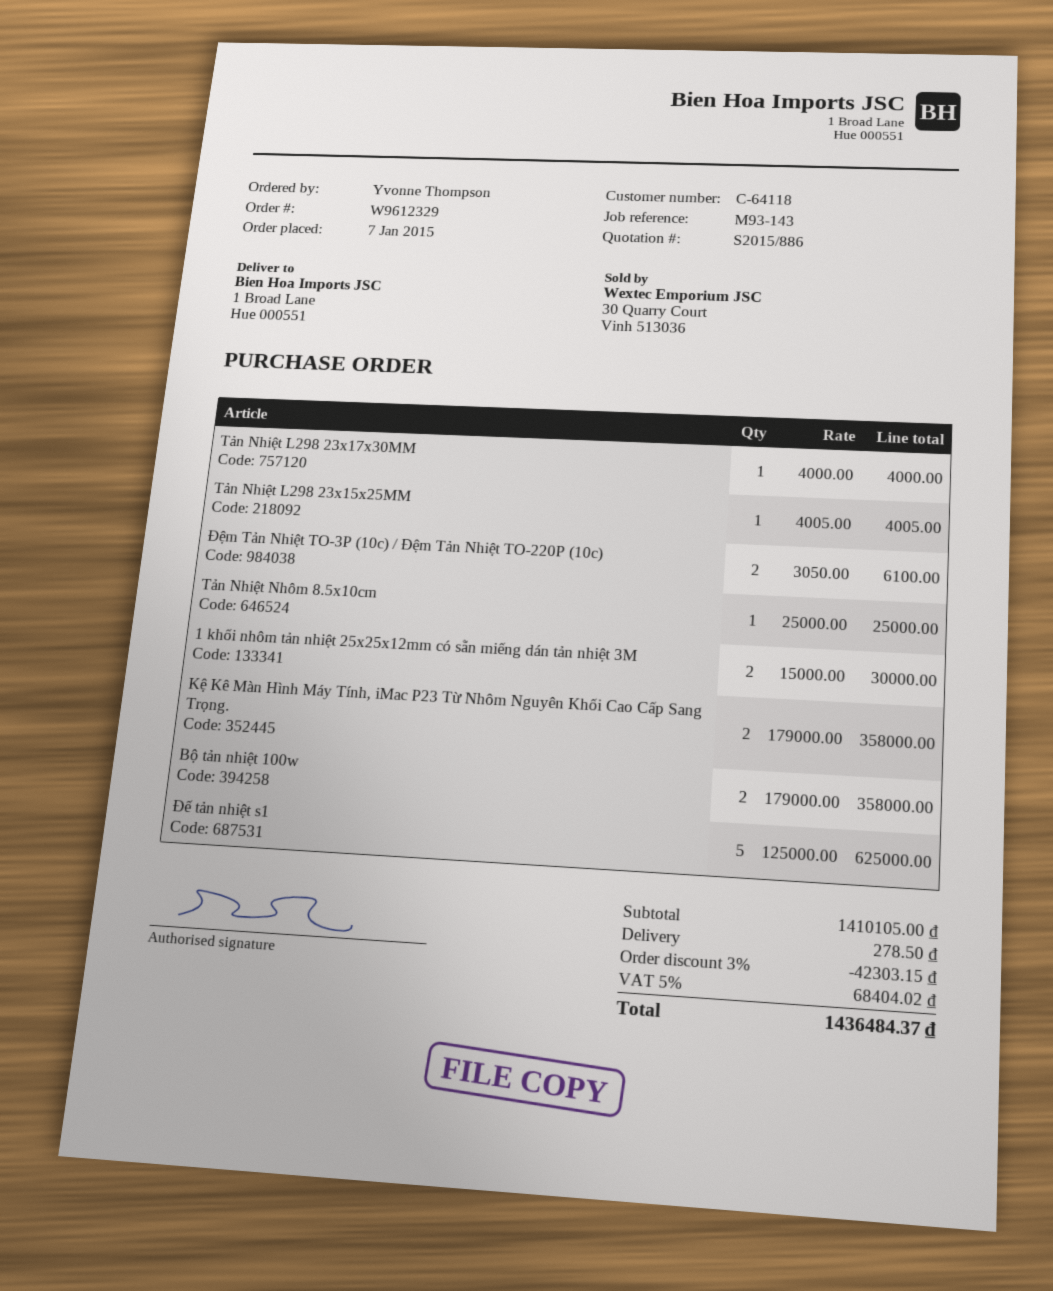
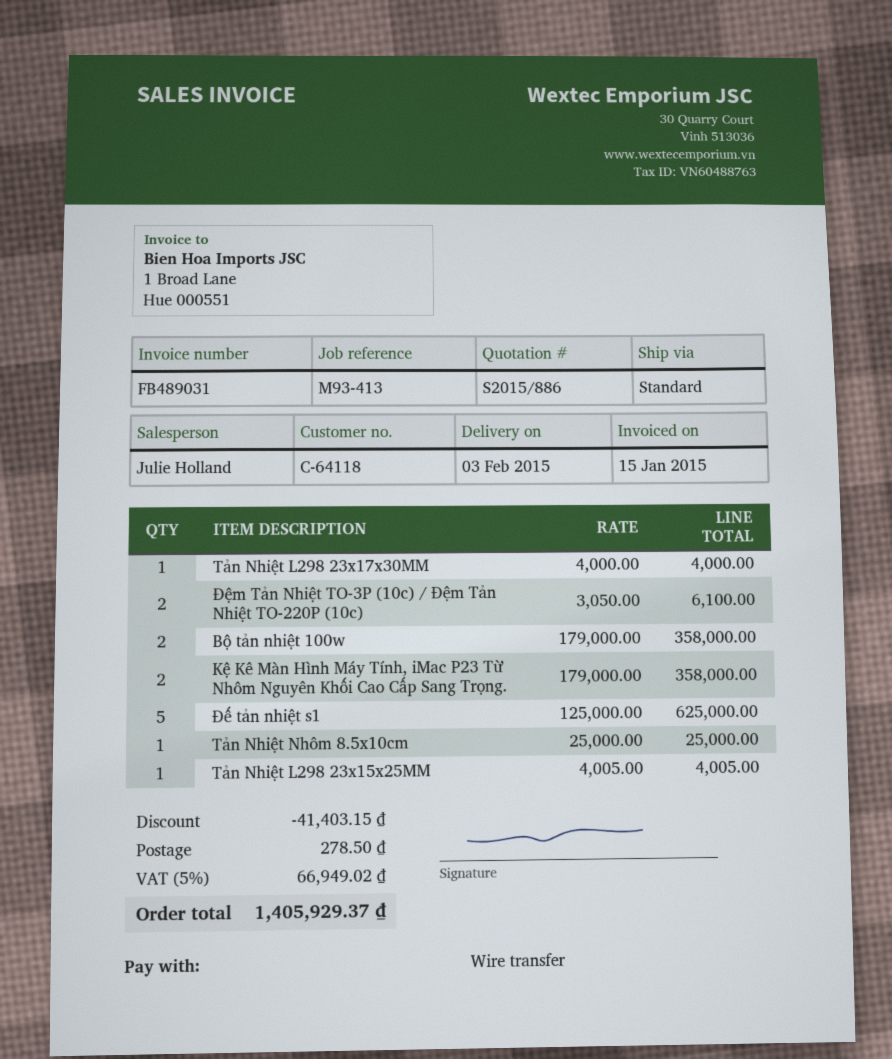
reference: M93-143 -> M93-413
1 khối nhôm tản nhiệt 25x25x12mm có sẵn miếng dán tản nhiệt 3M: 2 x 15000.00 = 30000.00 -> none
discount: 42303.15 -> 41403.15
tax: 5% = 68404.02 -> 5% = 66949.02
total: 1436484.37 -> 1405929.37

